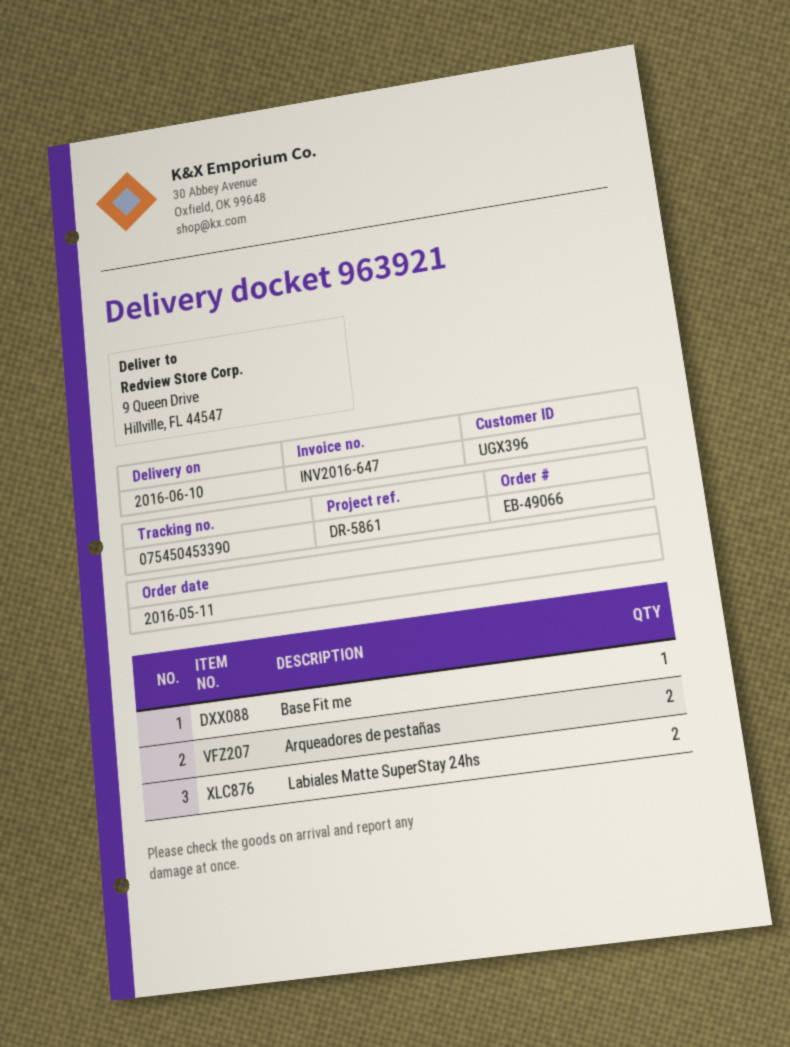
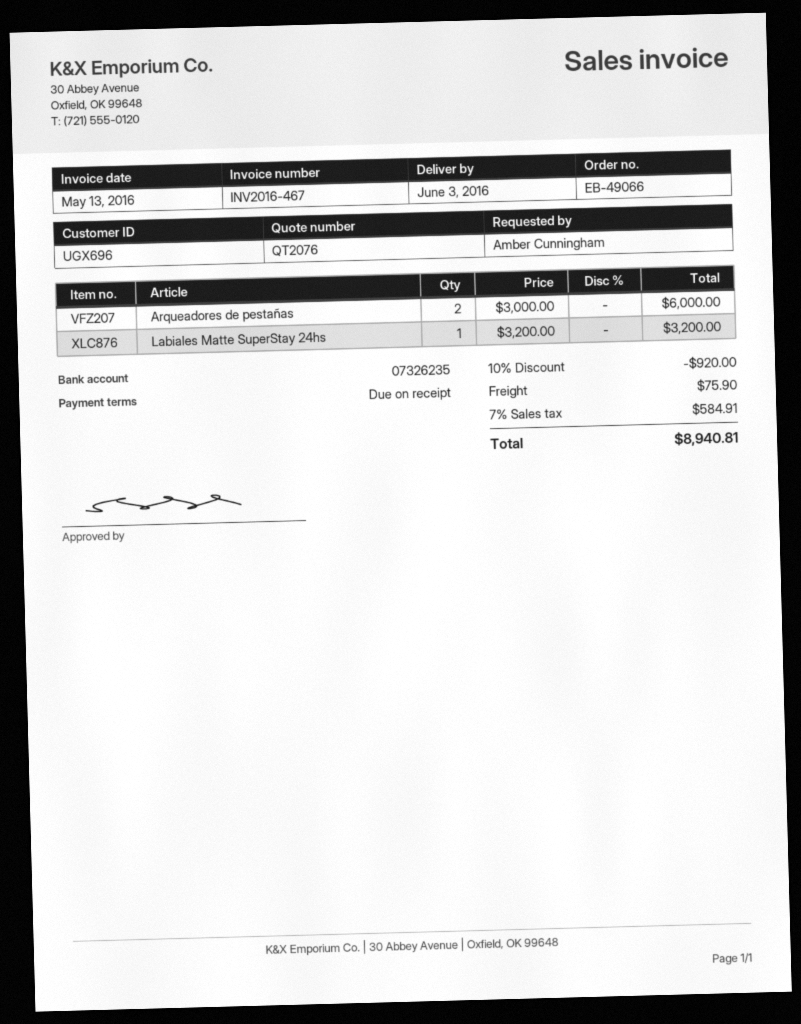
delivery date: 2016-06-10 -> 2016-06-03
invoice number: INV2016-647 -> INV2016-467
customer number: UGX396 -> UGX696
Base Fit me: 1 -> none
Labiales Matte SuperStay 24hs: 2 -> 1

